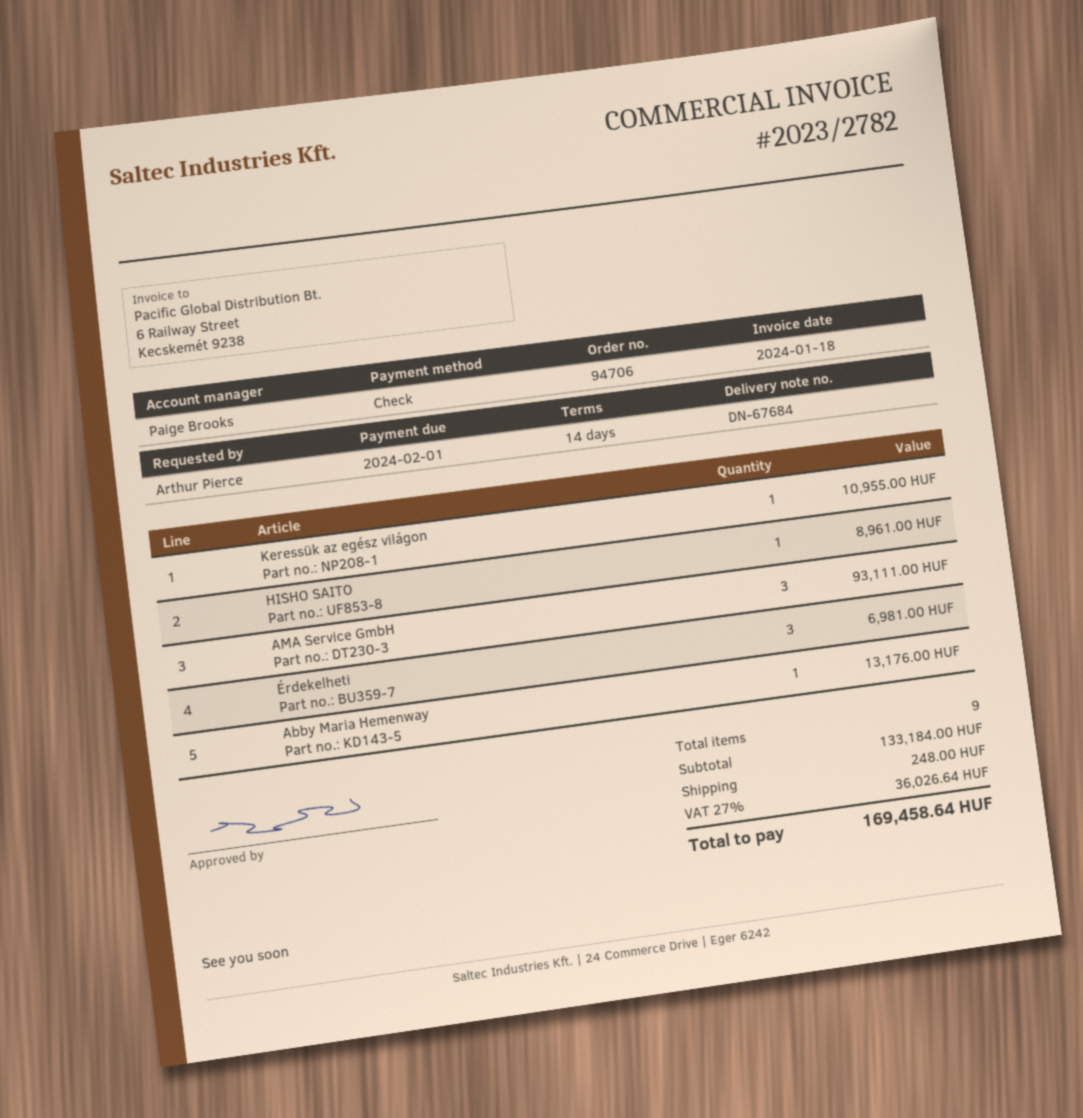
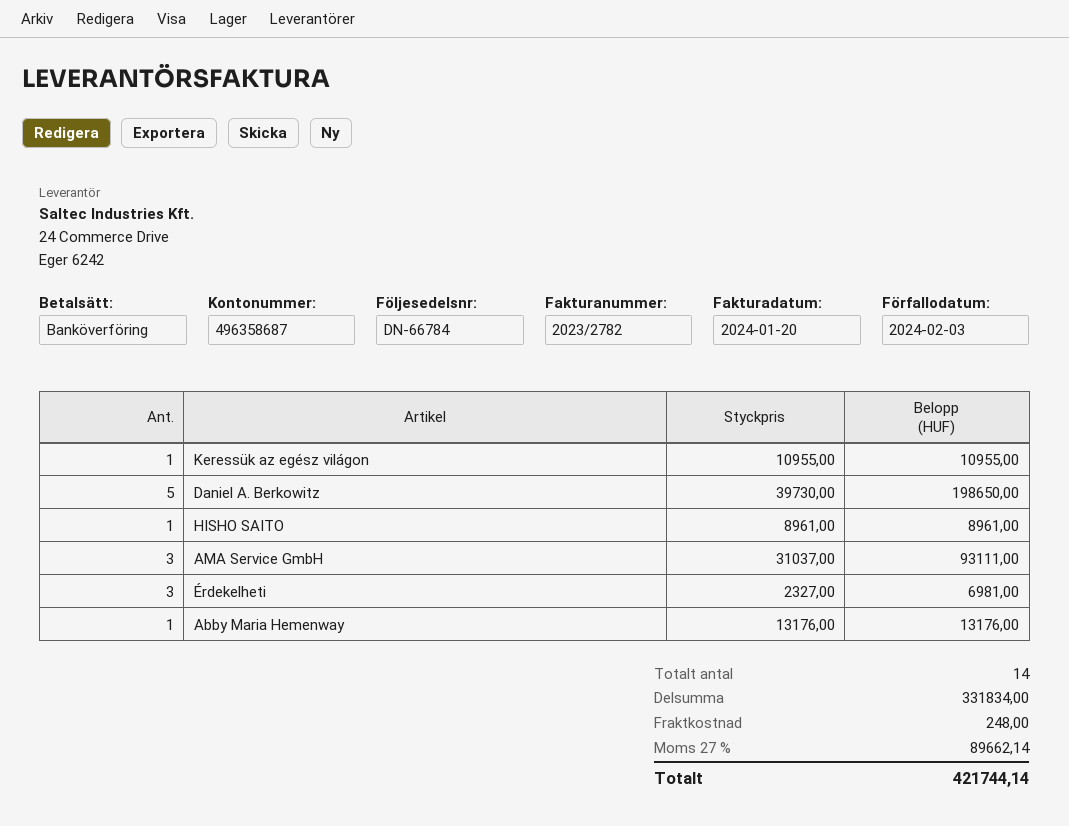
delivery note number: DN-67684 -> DN-66784
invoice date: 2024-01-18 -> 2024-01-20
due date: 2024-02-01 -> 2024-02-03
payment method: cheque -> bank transfer
Daniel A. Berkowitz: none -> 5 for 198650.00
total quantity: 9 -> 14
subtotal: 133184.00 -> 331834.00
tax: 27% = 36026.64 -> 27% = 89662.14
total: 169458.64 -> 421744.14

